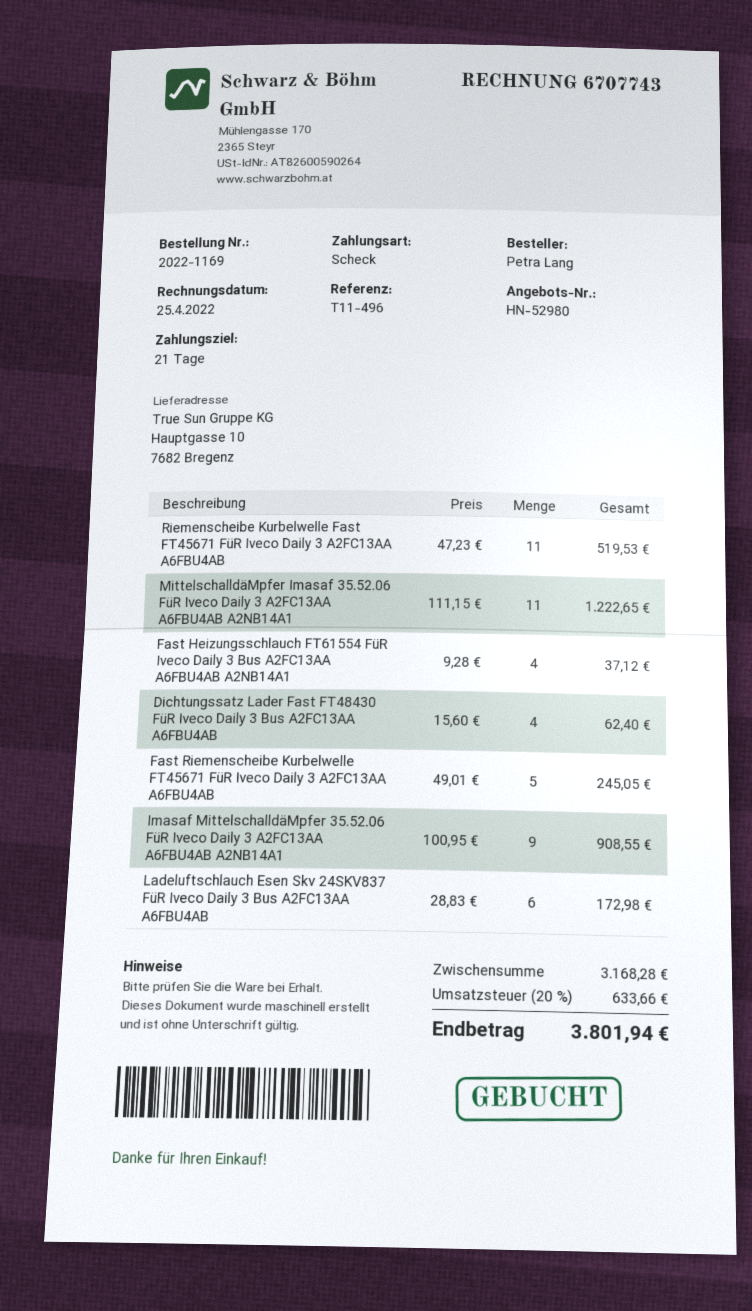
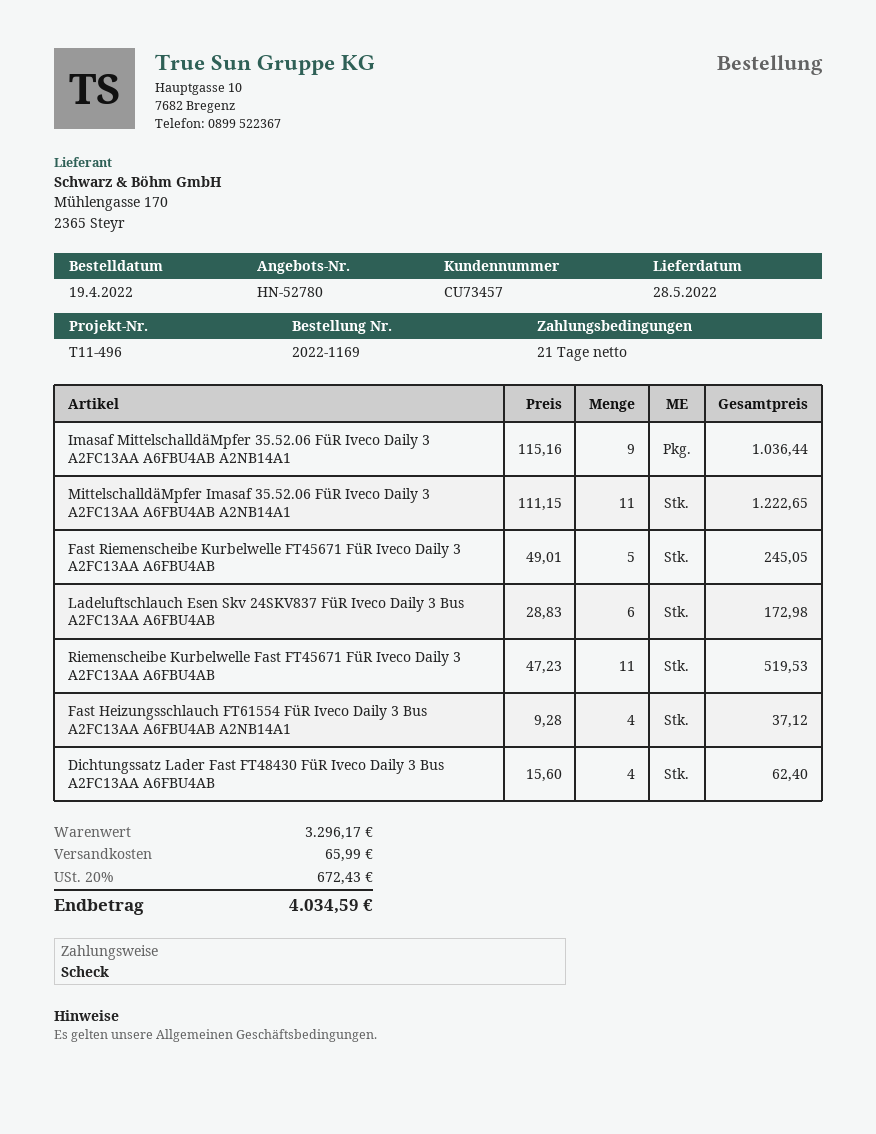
quote number: HN-52980 -> HN-52780
Imasaf MittelschalldäMpfer 35.52.06 FüR Iveco Daily 3 A2FC13AA A6FBU4AB A2NB14A1: 9 x 100.95 = 908.55 -> 9 x 115.16 = 1036.44
subtotal: 3168.28 -> 3296.17
shipping: none -> 65.99
tax: 20% = 633.66 -> 20% = 672.43
total: 3801.94 -> 4034.59

